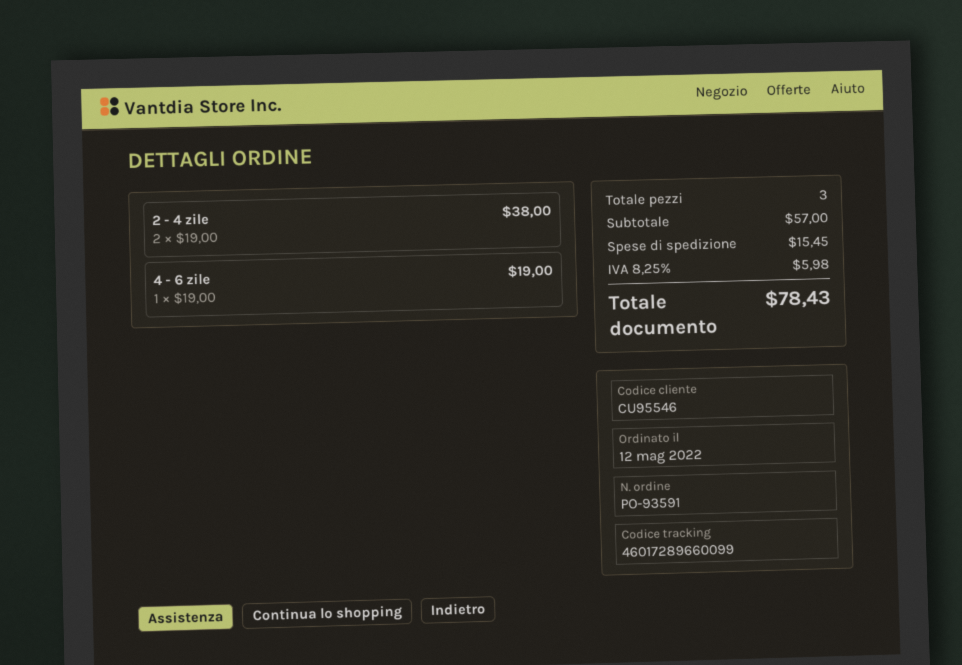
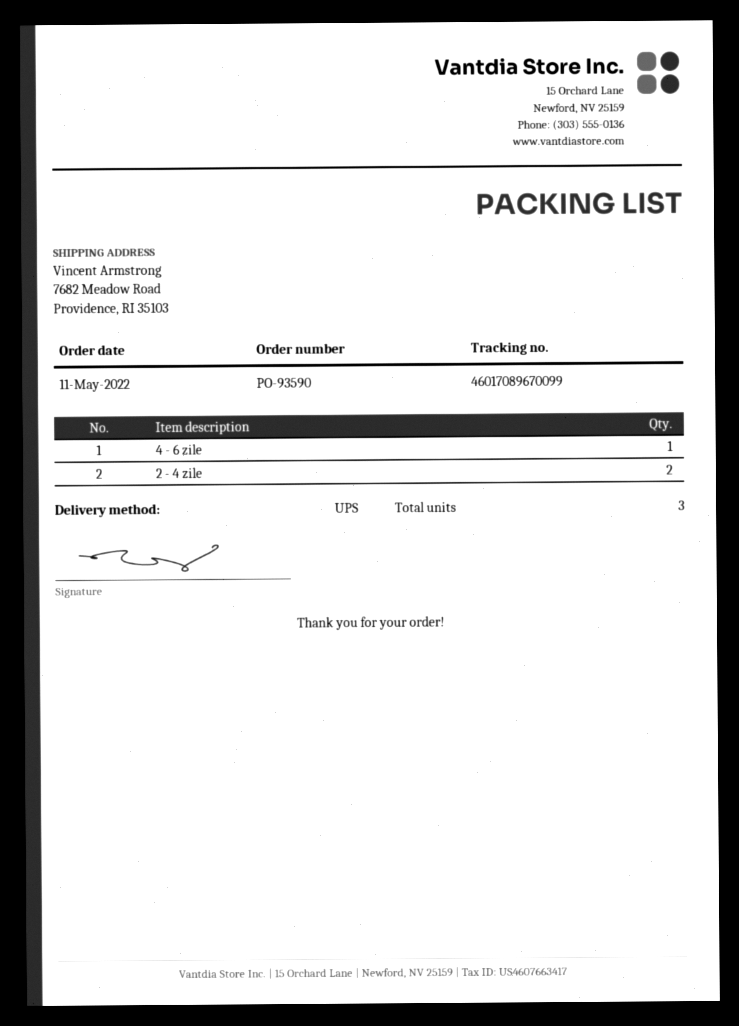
order number: PO-93591 -> PO-93590
order date: 2022-05-12 -> 2022-05-11
tracking number: 46017289660099 -> 46017089670099

